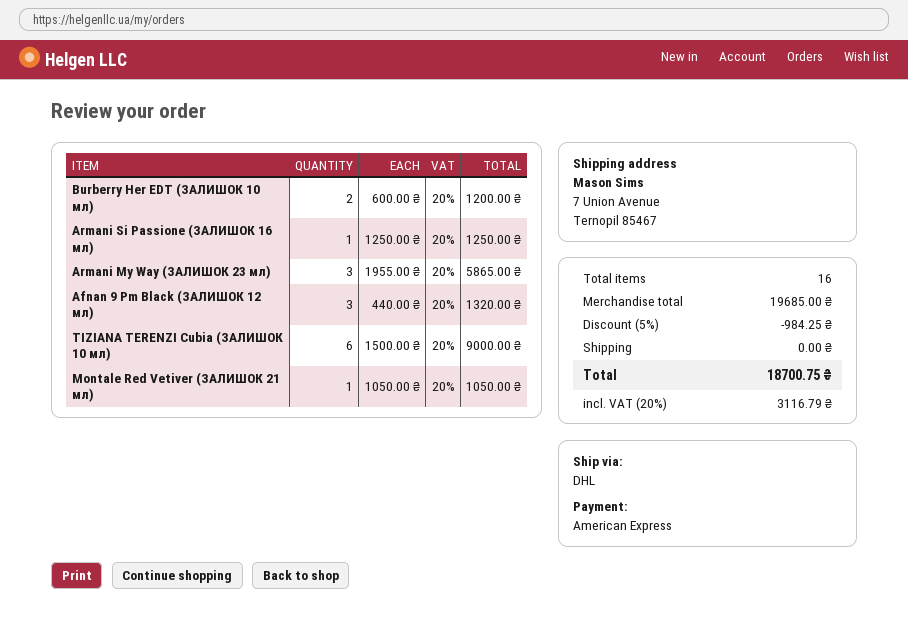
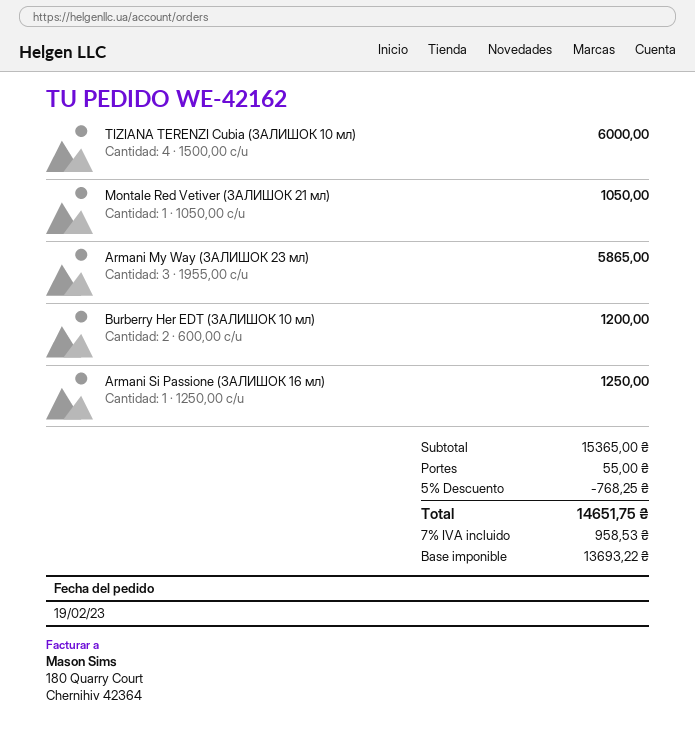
Afnan 9 Pm Black (ЗАЛИШОК 12 мл): 3 x 440.00 = 1320.00 -> none
TIZIANA TERENZI Cubia (ЗАЛИШОК 10 мл): 6 x 1500.00 = 9000.00 -> 4 x 1500.00 = 6000.00
subtotal: 19685.00 -> 15365.00
discount: 5% = 984.25 -> 5% = 768.25
shipping: 0.00 -> 55.00
tax: 20% = 3116.79 -> 7% = 958.53
total: 18700.75 -> 14651.75

